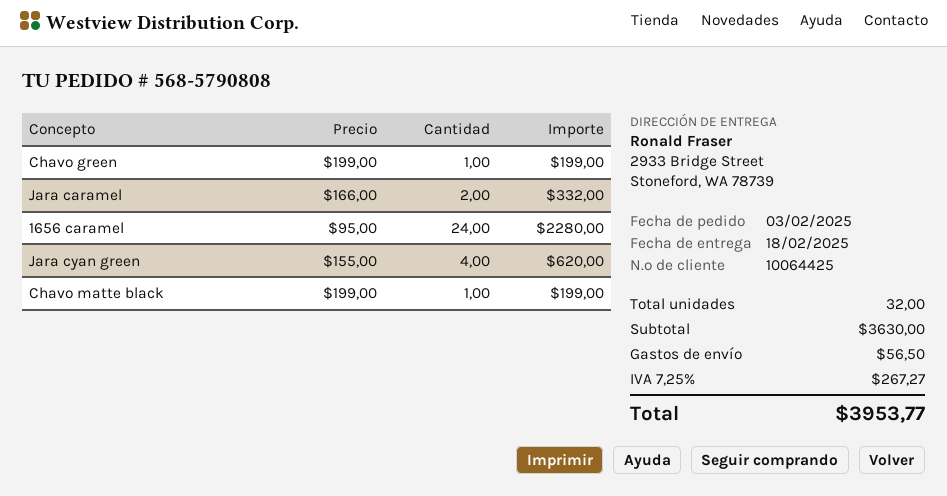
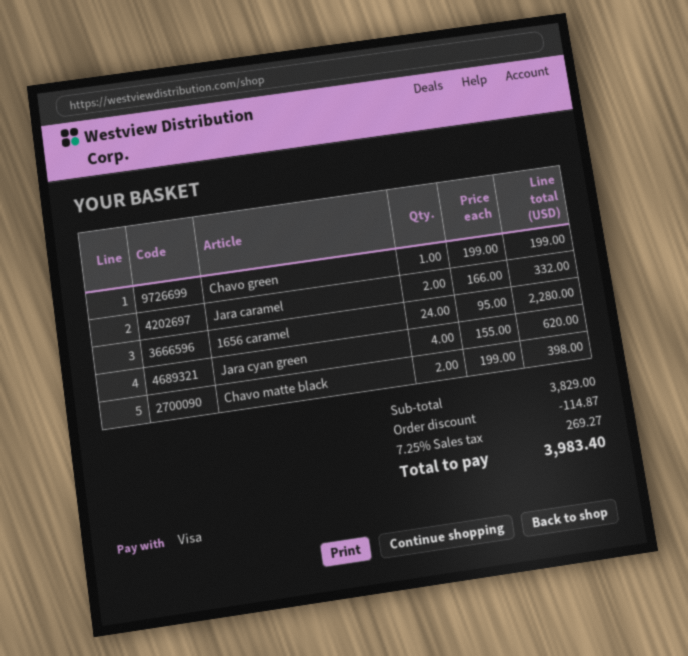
Chavo matte black: 1 x 199.00 = 199.00 -> 2 x 199.00 = 398.00
subtotal: 3630.00 -> 3829.00
discount: none -> 114.87
shipping: 56.50 -> none
tax: 7.25% = 267.27 -> 7.25% = 269.27
total: 3953.77 -> 3983.40

